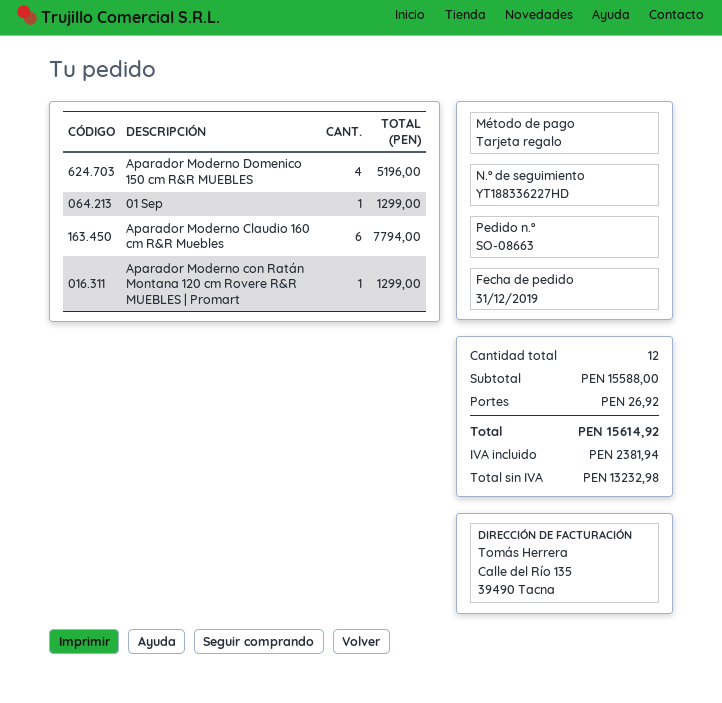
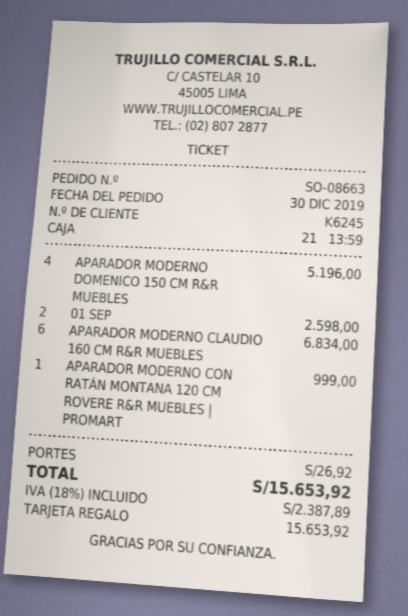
order date: 2019-12-31 -> 2019-12-30
01 Sep: 1 for 1299.00 -> 2 for 2598.00
Aparador Moderno Claudio 160 cm R&R Muebles: 6 for 7794.00 -> 6 for 6834.00
Aparador Moderno con Ratán Montana 120 cm Rovere R&R MUEBLES | Promart: 1 for 1299.00 -> 1 for 999.00
tax: 2381.94 -> 2387.89
total: 15614.92 -> 15653.92

